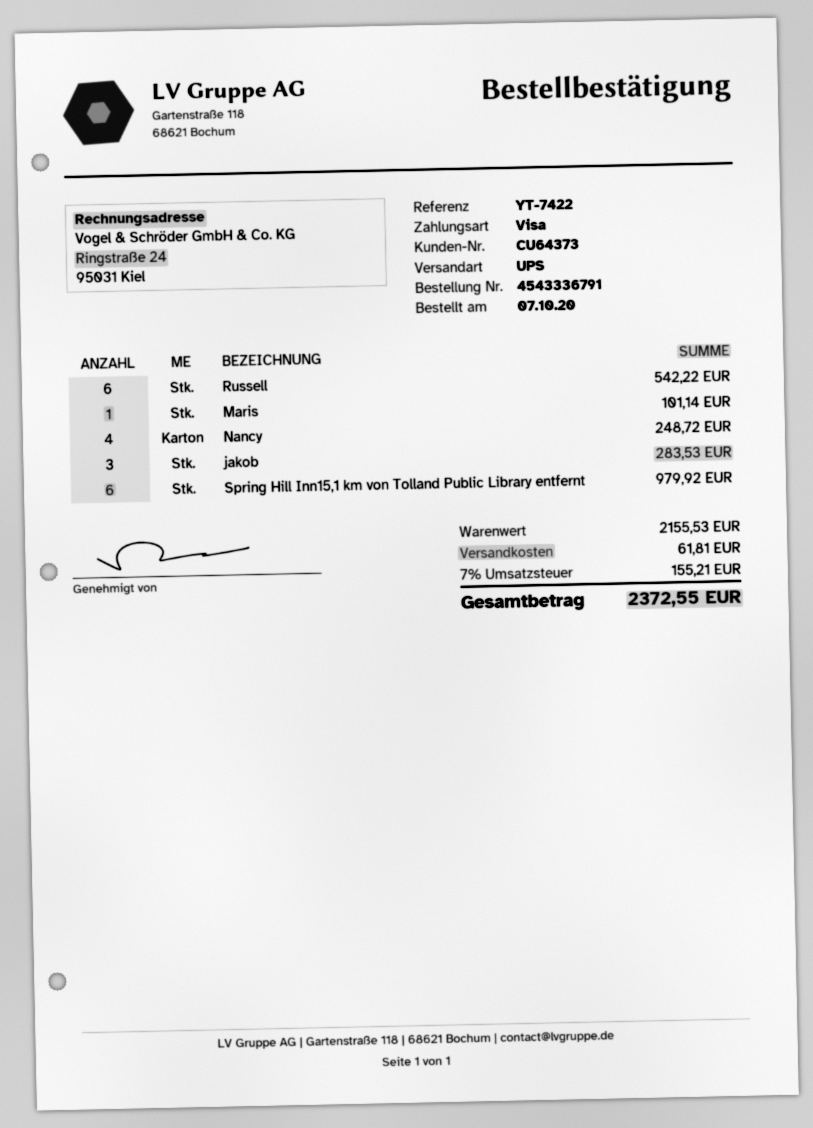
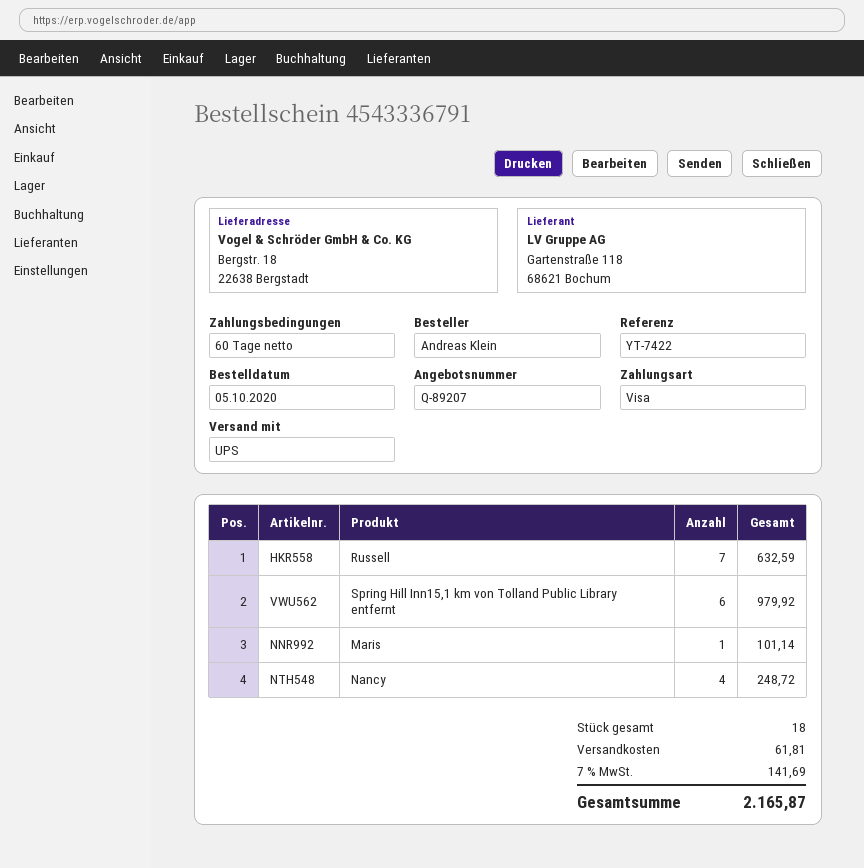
order date: 2020-10-07 -> 2020-10-05
Russell: 6 for 542.22 -> 7 for 632.59
jakob: 3 for 283.53 -> none
tax: 7% = 155.21 -> 7% = 141.69
total: 2372.55 -> 2165.87

